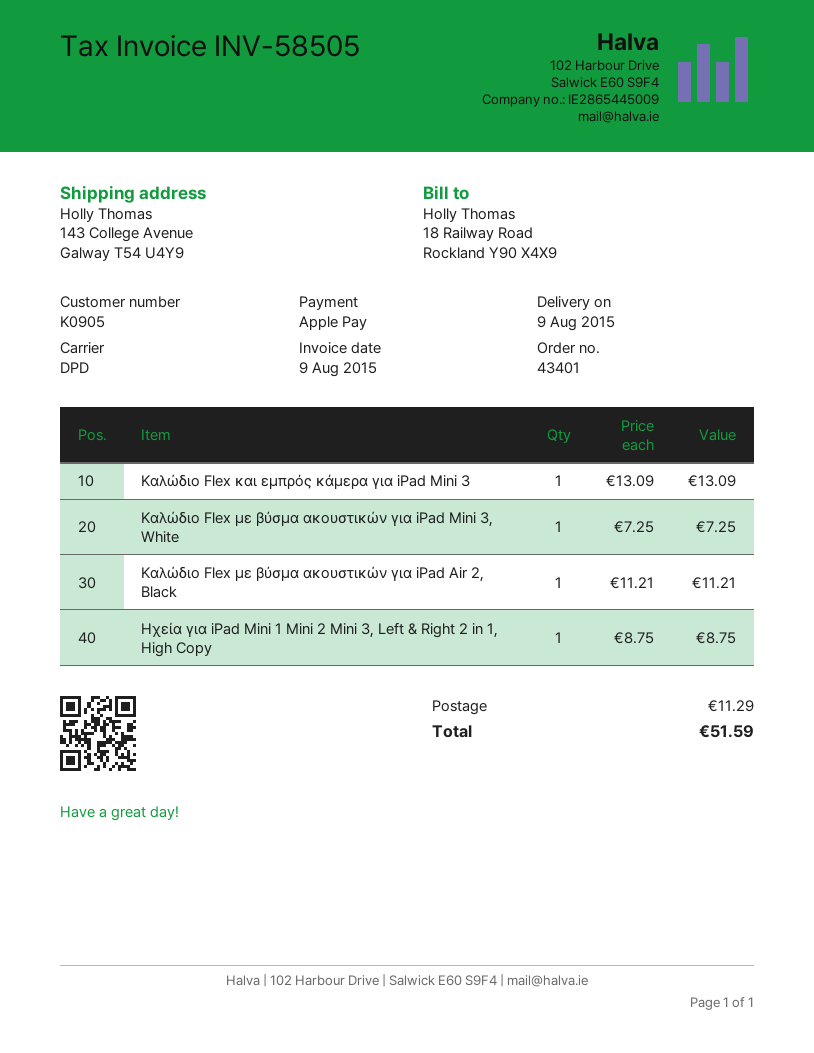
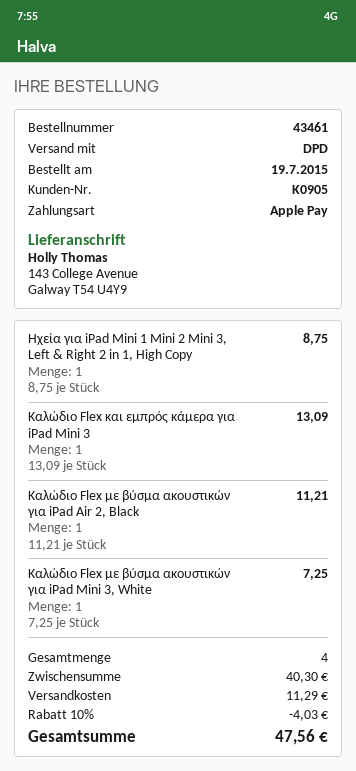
order number: 43401 -> 43461
discount: none -> 10% = 4.03
total: 51.59 -> 47.56

